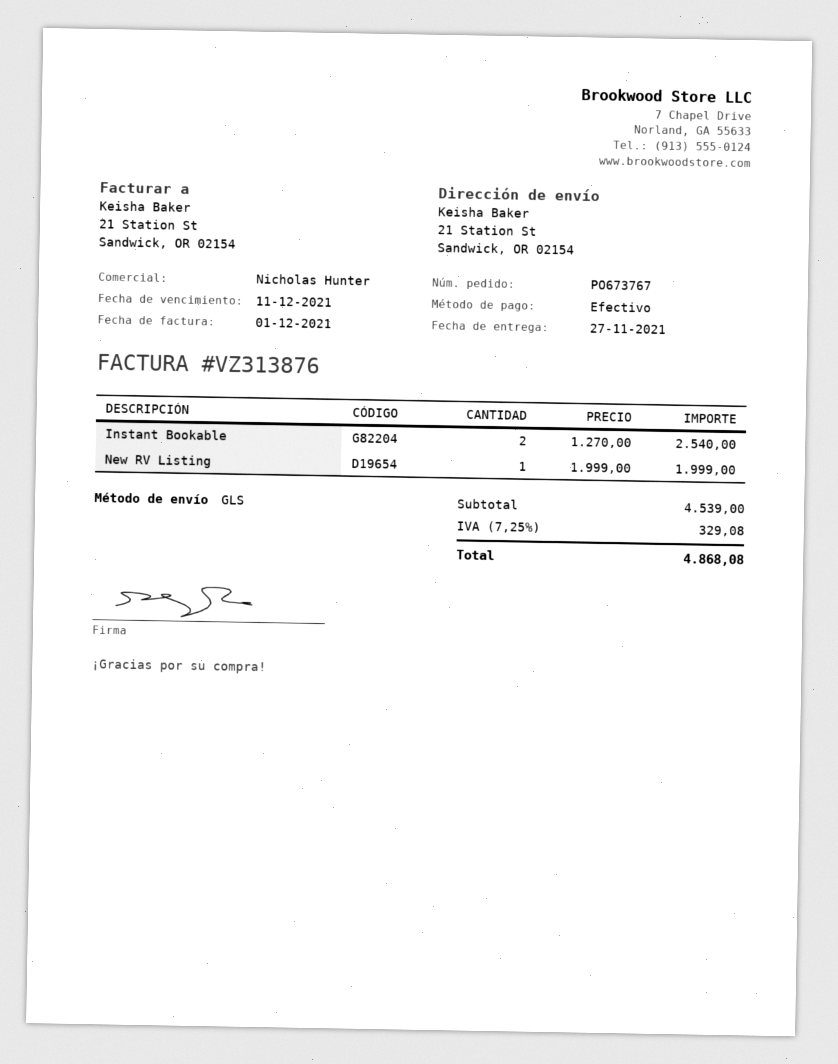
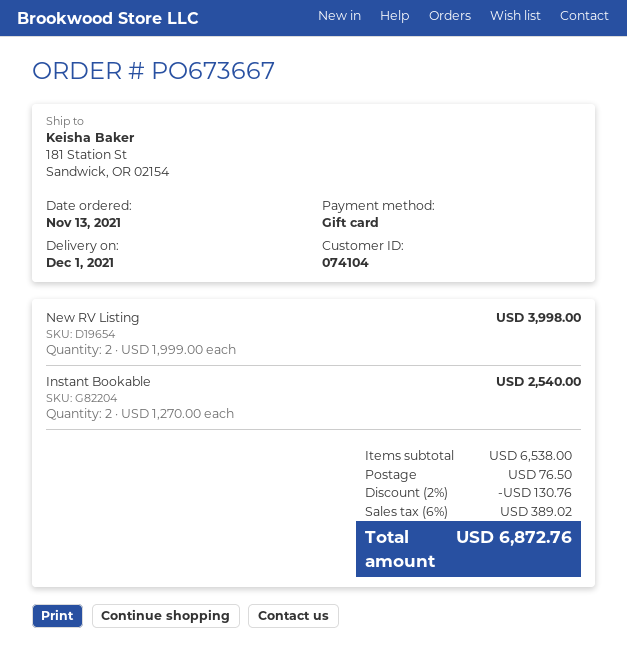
order number: PO673767 -> PO673667
delivery date: 2021-11-27 -> 2021-12-01
payment method: cash -> gift card
ship to: 21 Station St, Sandwick, OR 02154 -> 181 Station St, Sandwick, OR 02154
New RV Listing: 1 x 1999.00 = 1999.00 -> 2 x 1999.00 = 3998.00
subtotal: 4539.00 -> 6538.00
discount: none -> 2% = 130.76
shipping: none -> 76.50
tax: 7.25% = 329.08 -> 6% = 389.02
total: 4868.08 -> 6872.76

